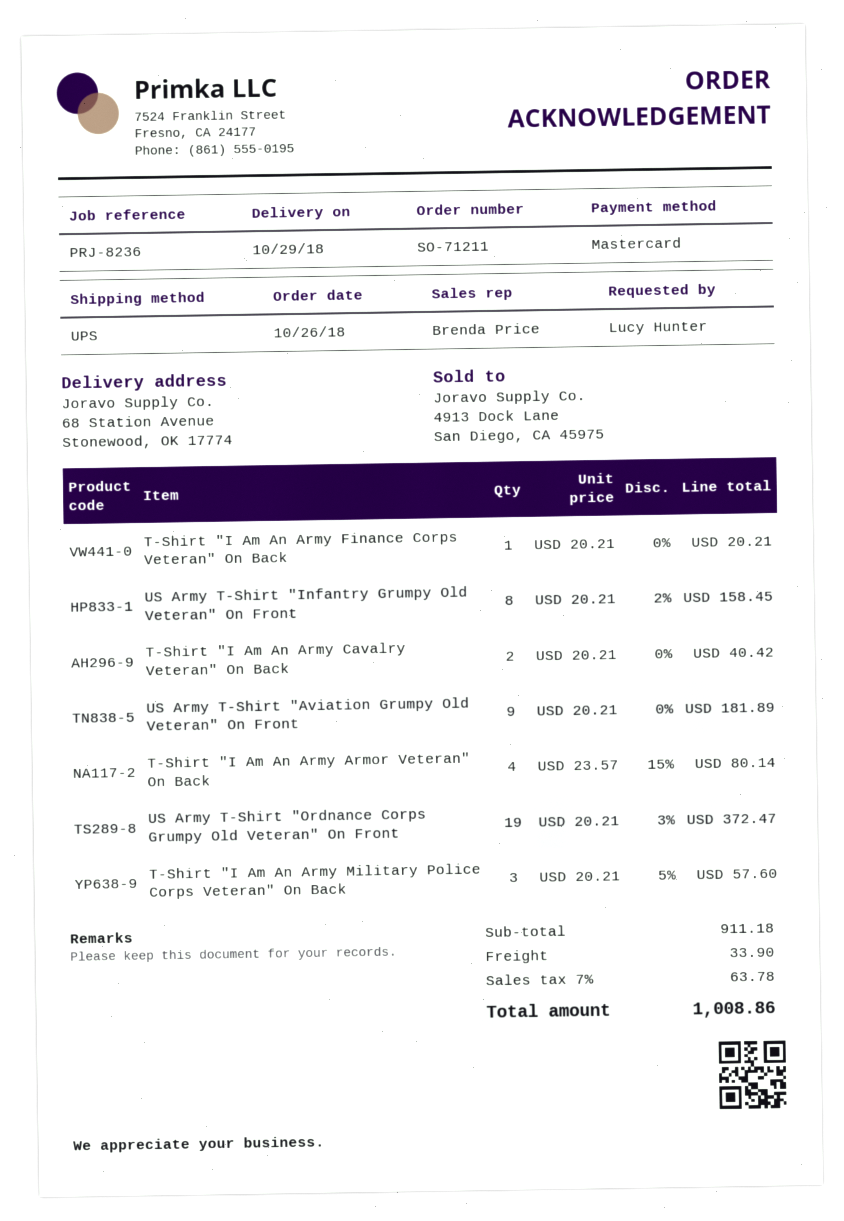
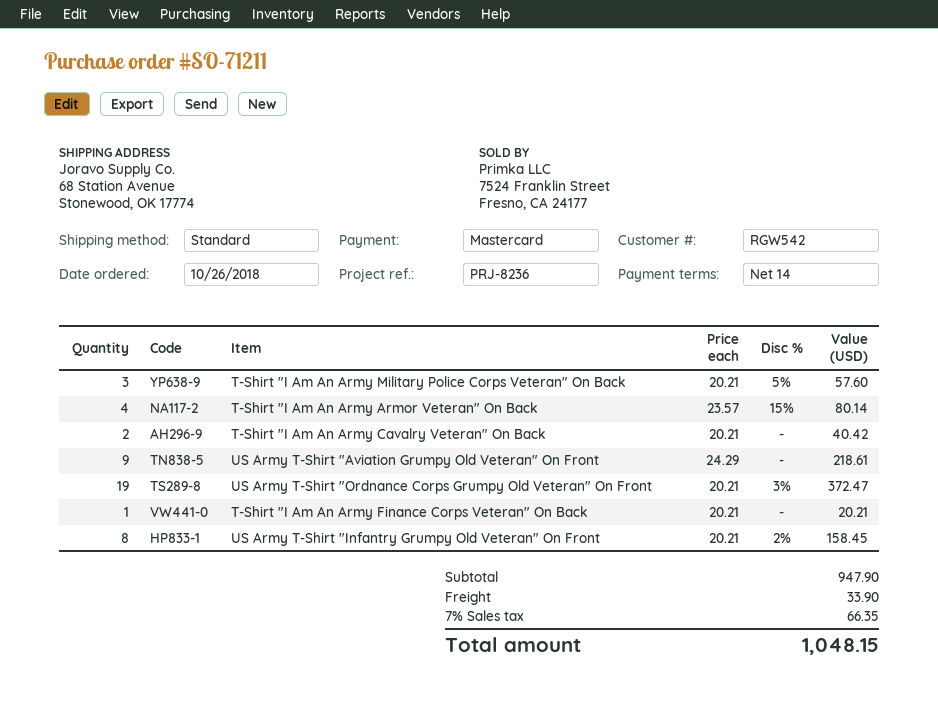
shipping method: UPS -> standard
US Army T-Shirt "Aviation Grumpy Old Veteran" On Front: 9 x 20.21 = 181.89 -> 9 x 24.29 = 218.61
subtotal: 911.18 -> 947.90
tax: 7% = 63.78 -> 7% = 66.35
total: 1008.86 -> 1048.15

